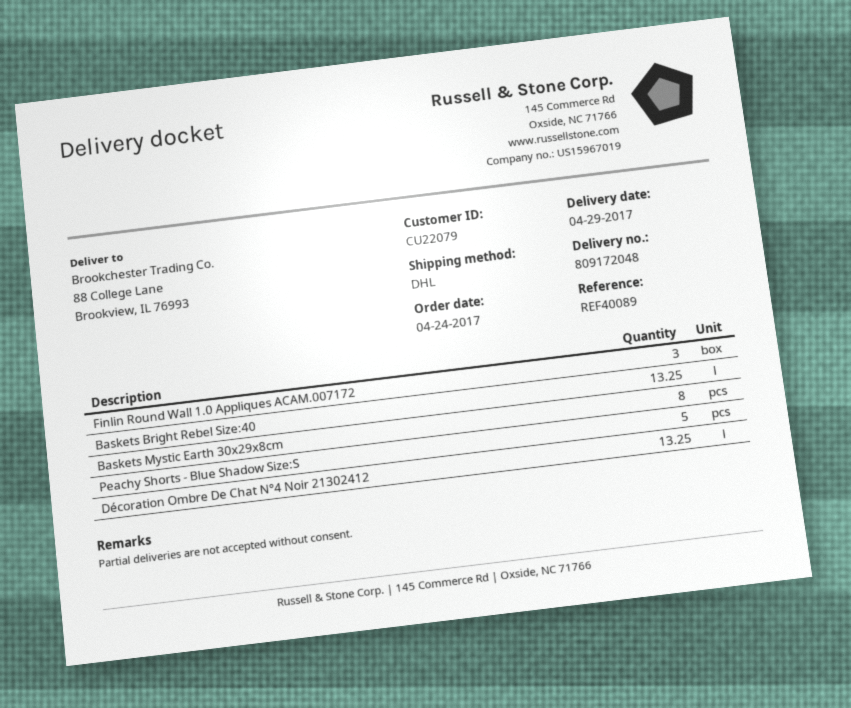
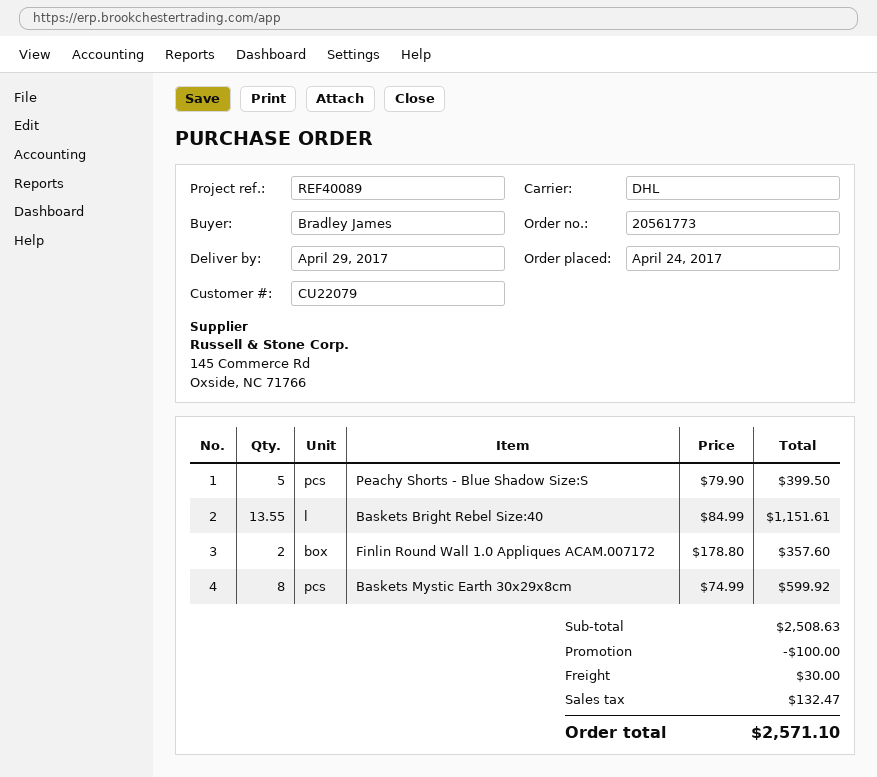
Finlin Round Wall 1.0 Appliques ACAM.007172: 3 -> 2
Baskets Bright Rebel Size:40: 13.25 -> 13.55
Décoration Ombre De Chat N°4 Noir 21302412: 13.25 -> none

